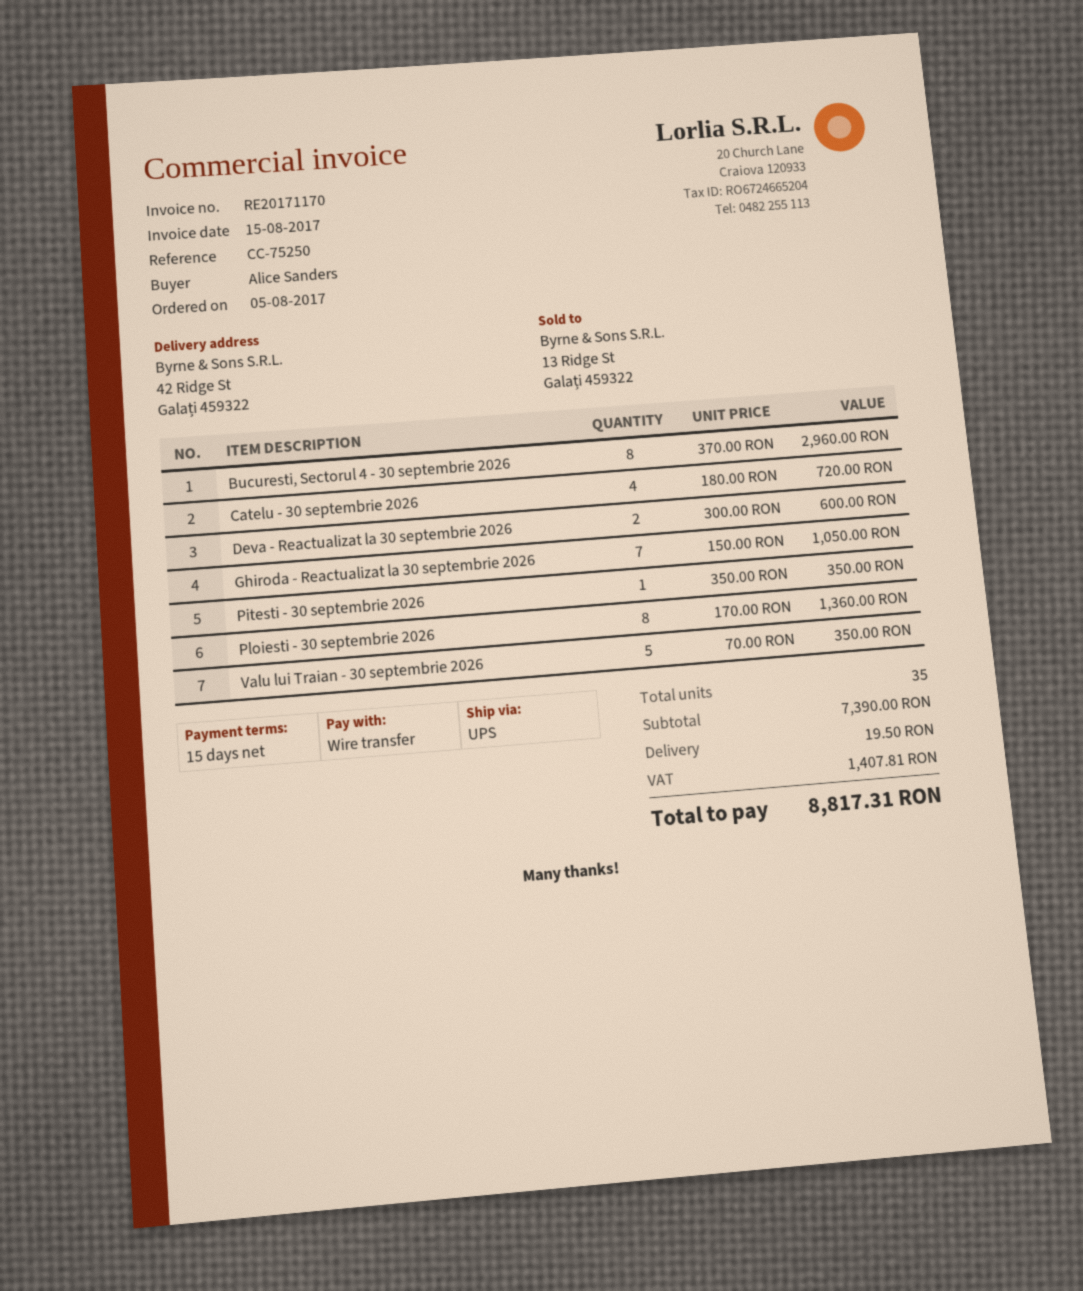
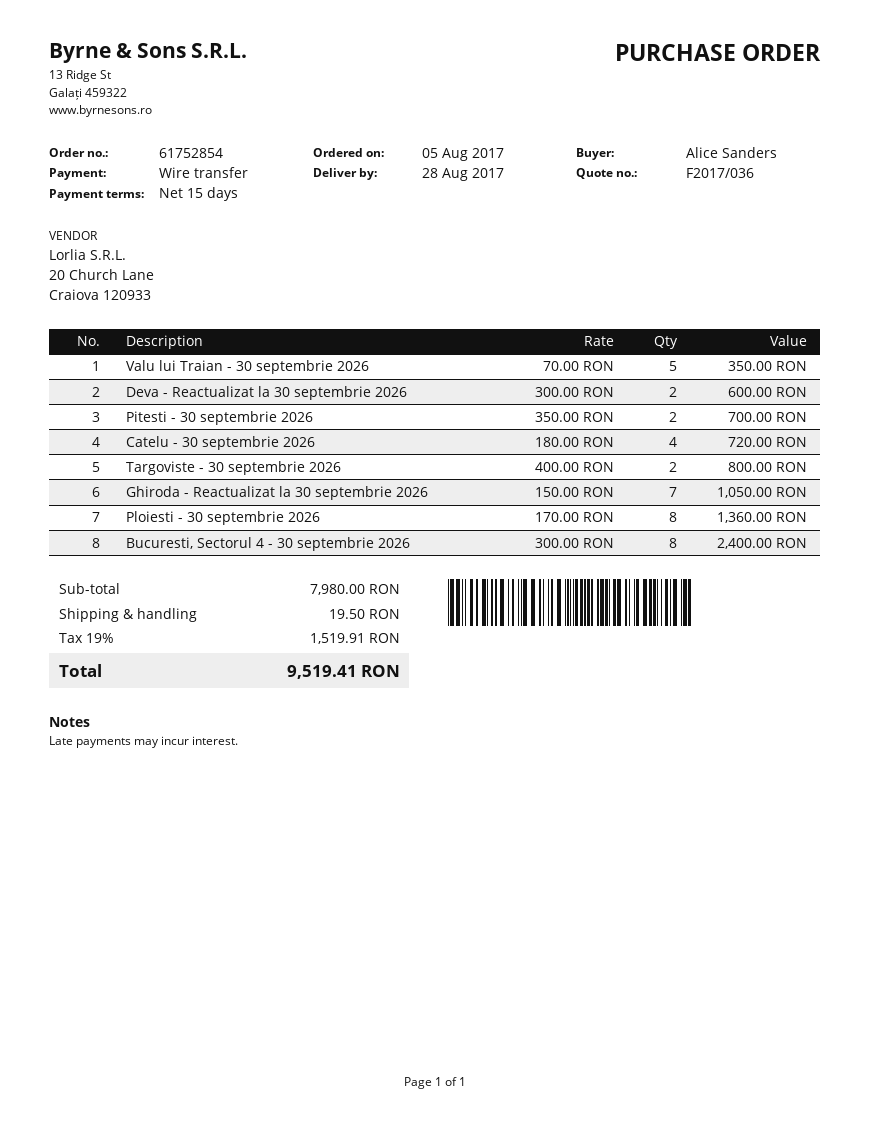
Bucuresti, Sectorul 4 - 30 septembrie 2026: 8 x 370.00 = 2960.00 -> 8 x 300.00 = 2400.00
Pitesti - 30 septembrie 2026: 1 x 350.00 = 350.00 -> 2 x 350.00 = 700.00
Targoviste - 30 septembrie 2026: none -> 2 x 400.00 = 800.00
subtotal: 7390.00 -> 7980.00
tax: 1407.81 -> 1519.91
total: 8817.31 -> 9519.41

